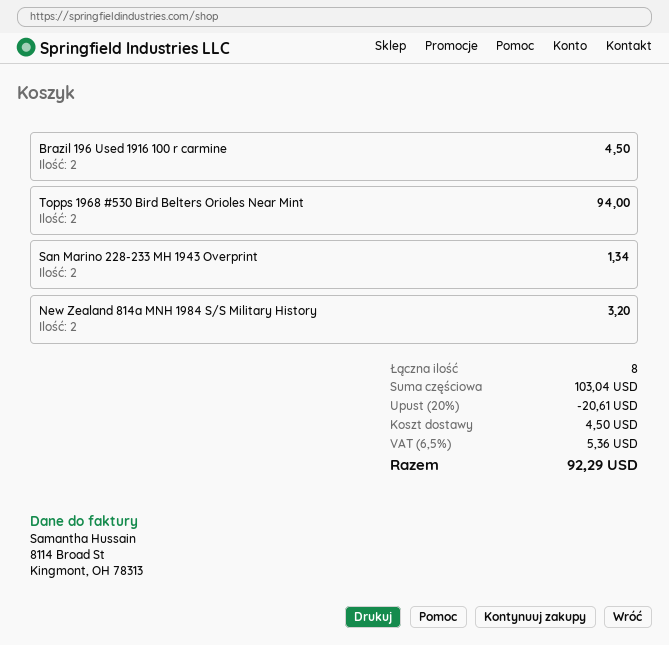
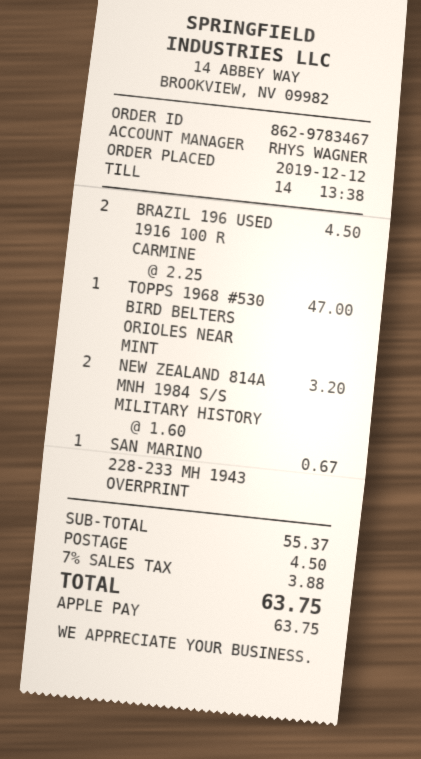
Topps 1968 #530 Bird Belters Orioles Near Mint: 2 for 94.00 -> 1 for 47.00
San Marino 228-233 MH 1943 Overprint: 2 for 1.34 -> 1 for 0.67
subtotal: 103.04 -> 55.37
discount: 20% = 20.61 -> none
tax: 6.5% = 5.36 -> 7% = 3.88
total: 92.29 -> 63.75

